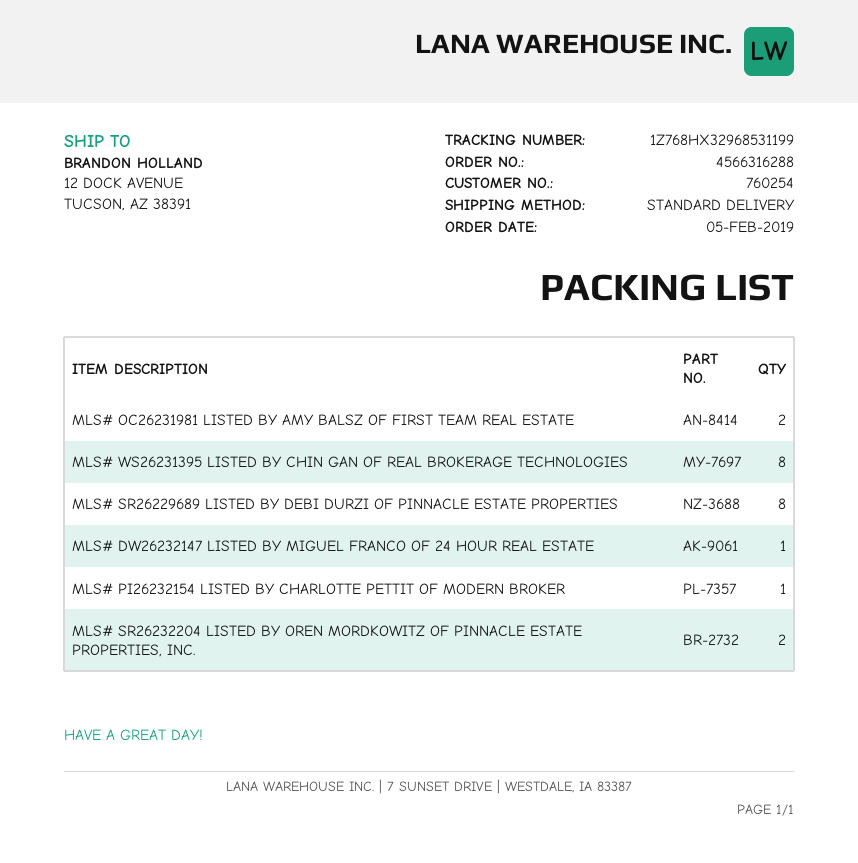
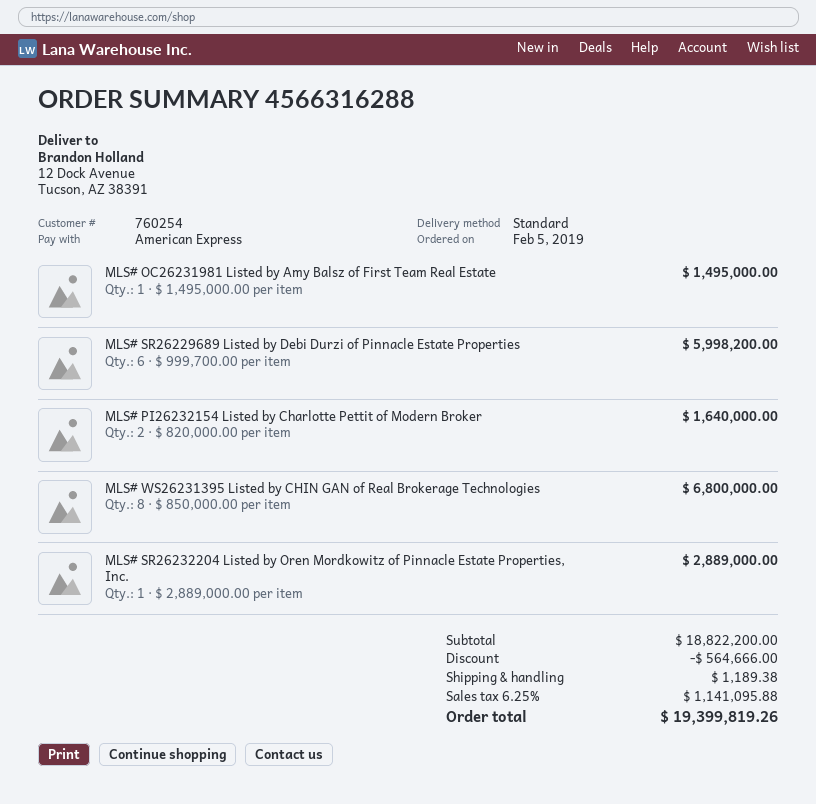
MLS# OC26231981 LISTED BY AMY BALSZ OF FIRST TEAM REAL ESTATE: 2 -> 1
MLS# SR26229689 LISTED BY DEBI DURZI OF PINNACLE ESTATE PROPERTIES: 8 -> 6
MLS# DW26232147 LISTED BY MIGUEL FRANCO OF 24 HOUR REAL ESTATE: 1 -> none
MLS# PI26232154 LISTED BY CHARLOTTE PETTIT OF MODERN BROKER: 1 -> 2
MLS# SR26232204 LISTED BY OREN MORDKOWITZ OF PINNACLE ESTATE PROPERTIES, INC.: 2 -> 1

